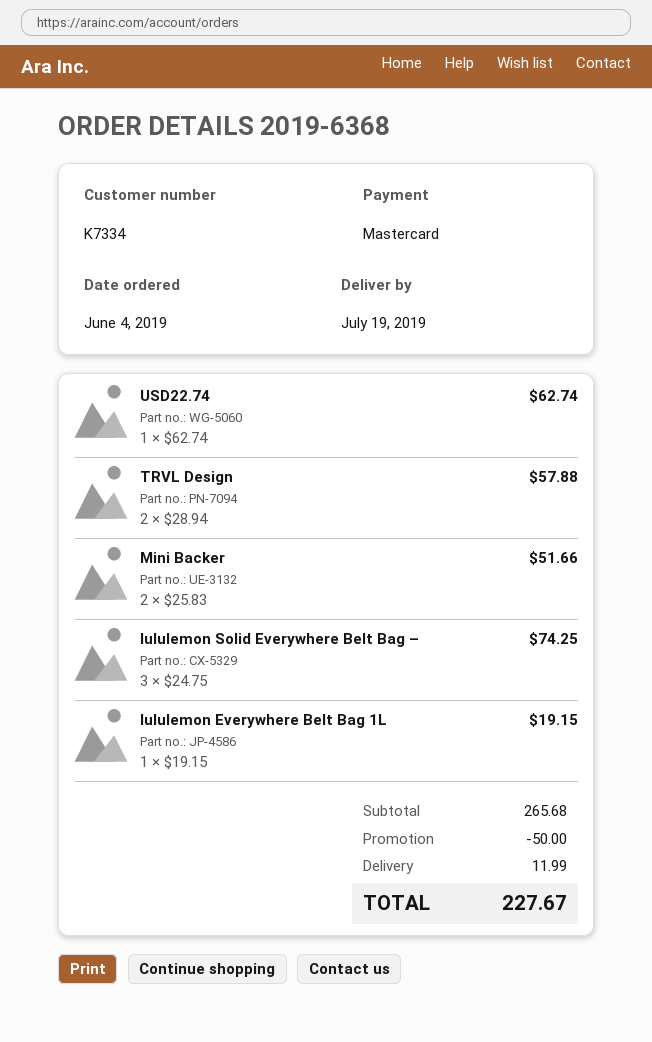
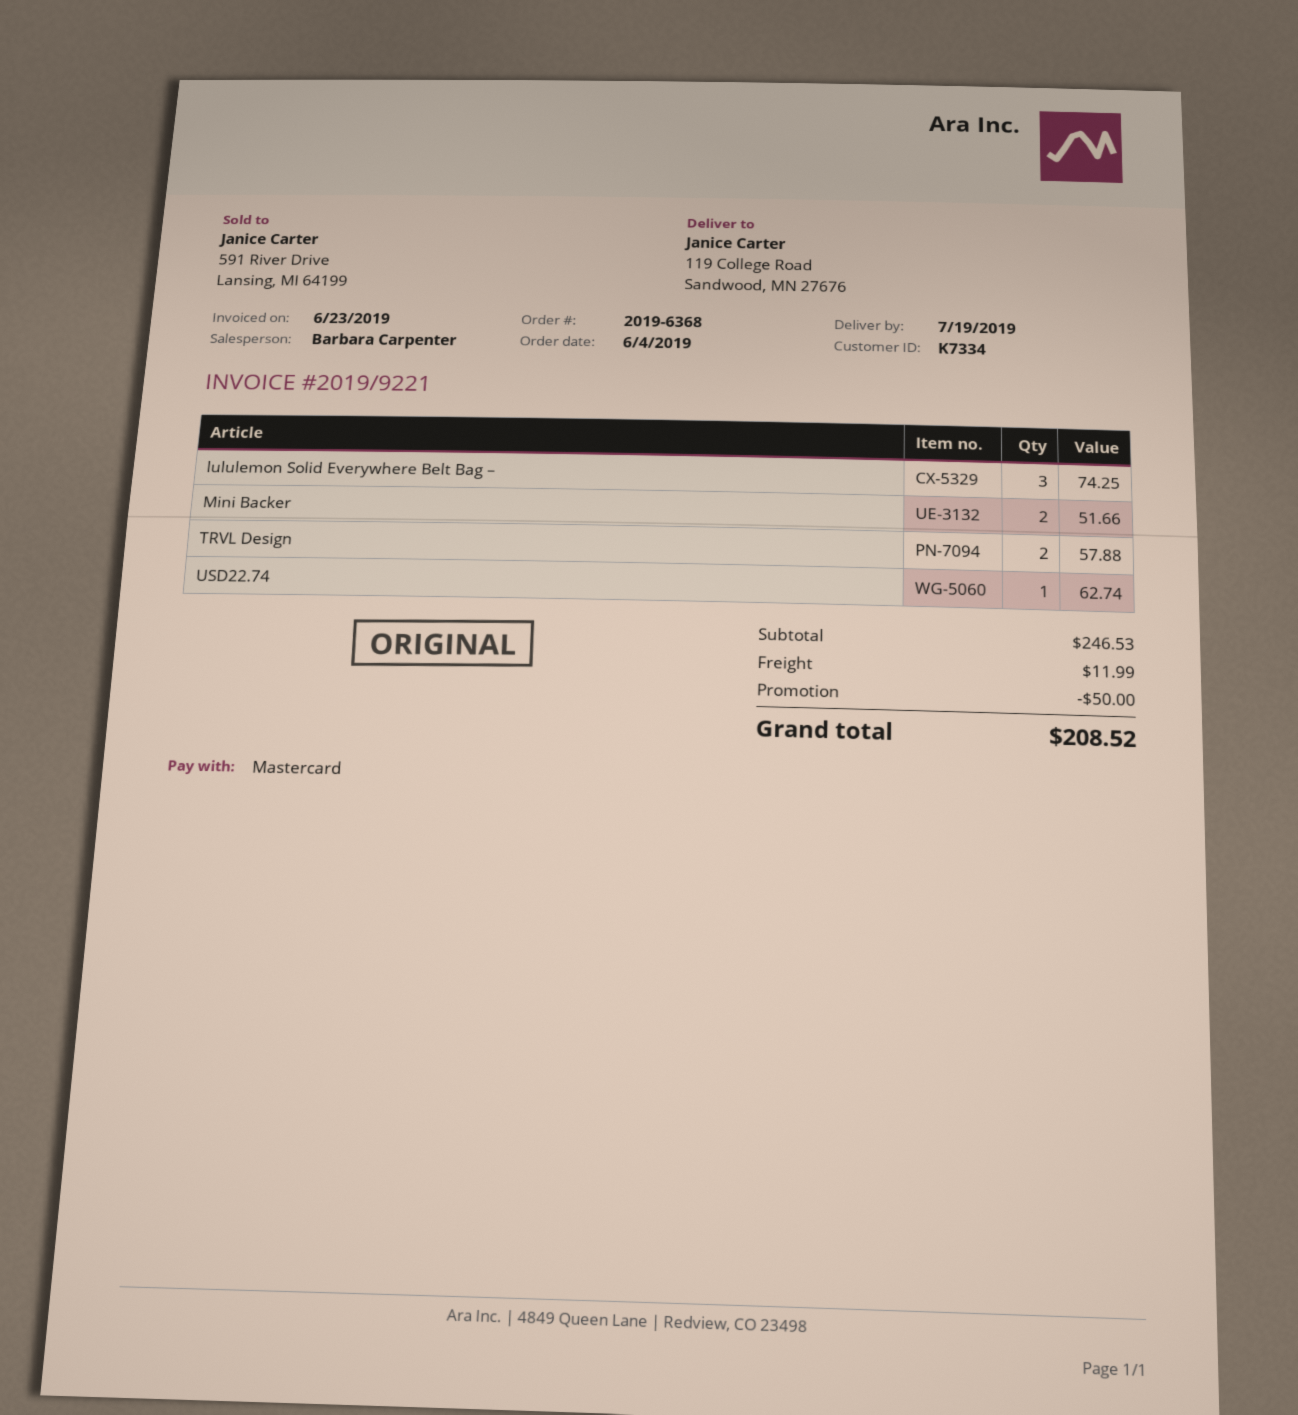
lululemon Everywhere Belt Bag 1L: 1 for 19.15 -> none
subtotal: 265.68 -> 246.53
total: 227.67 -> 208.52

